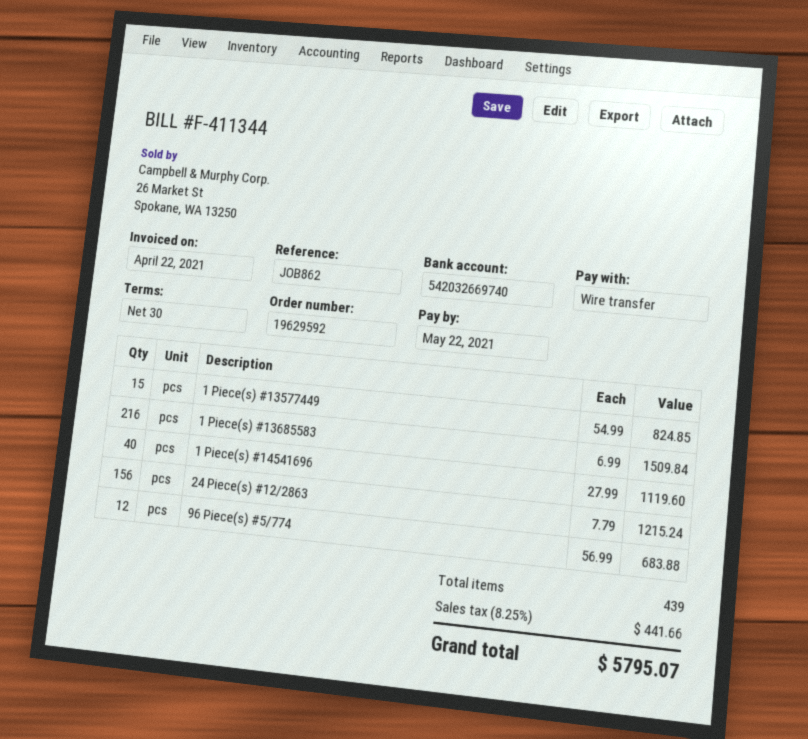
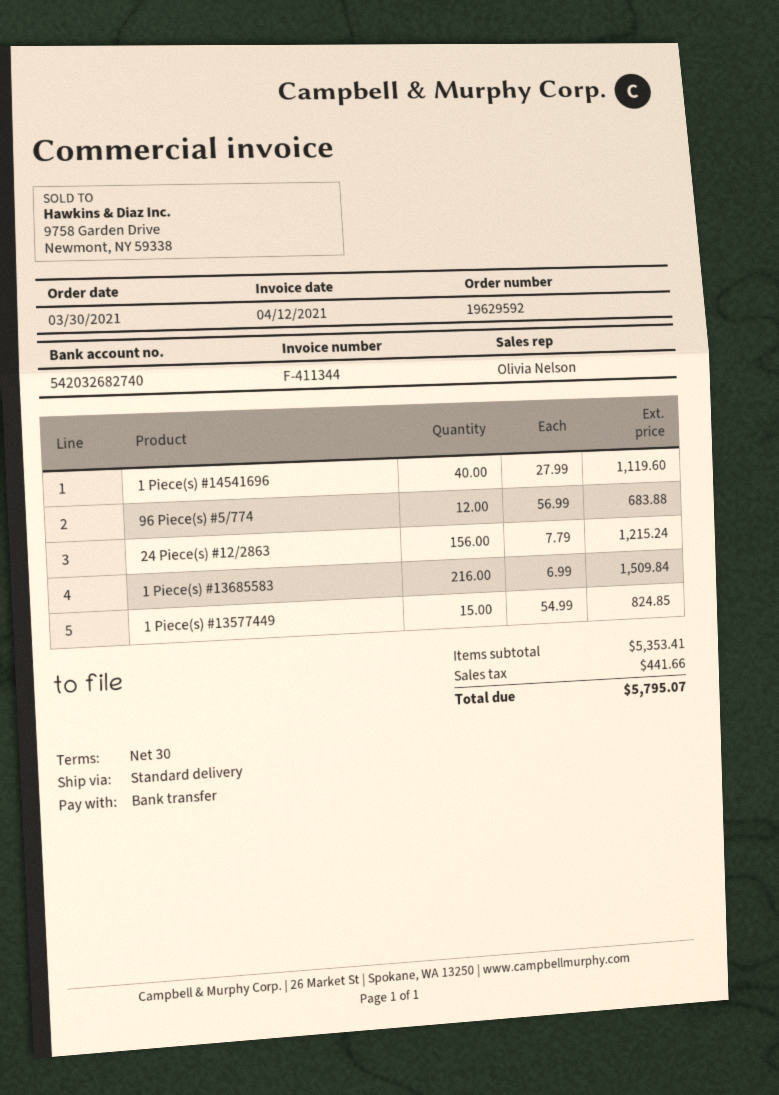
invoice date: 2021-04-22 -> 2021-04-12
bank account: 542032669740 -> 542032682740

